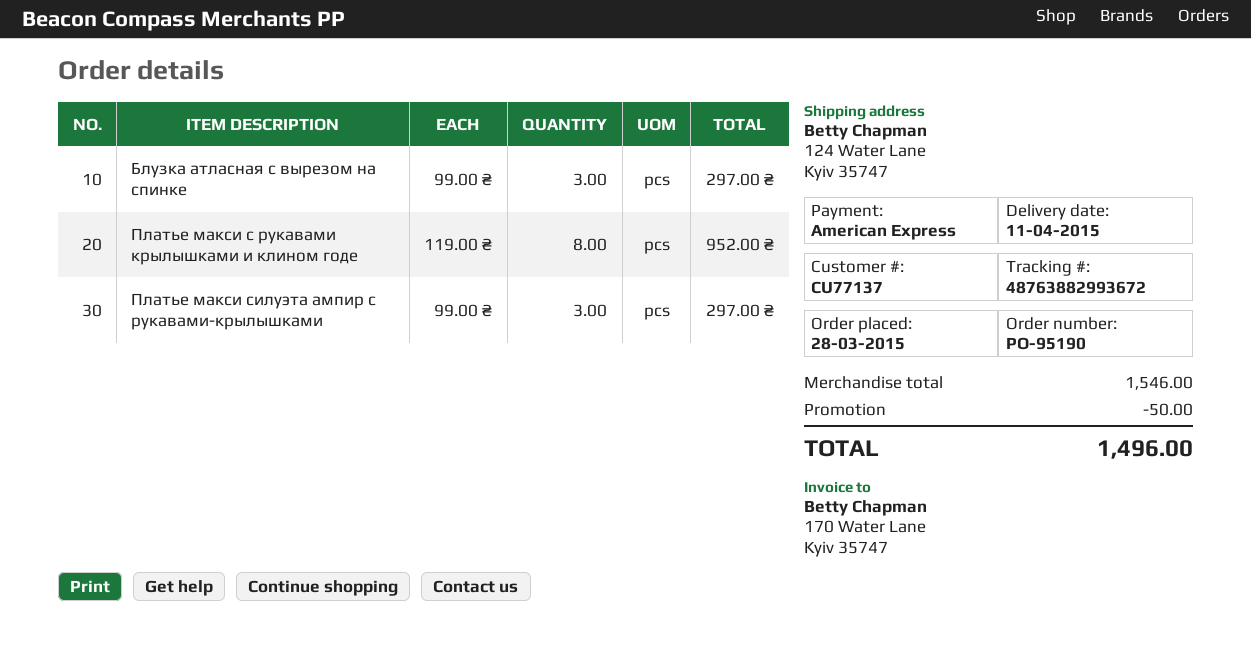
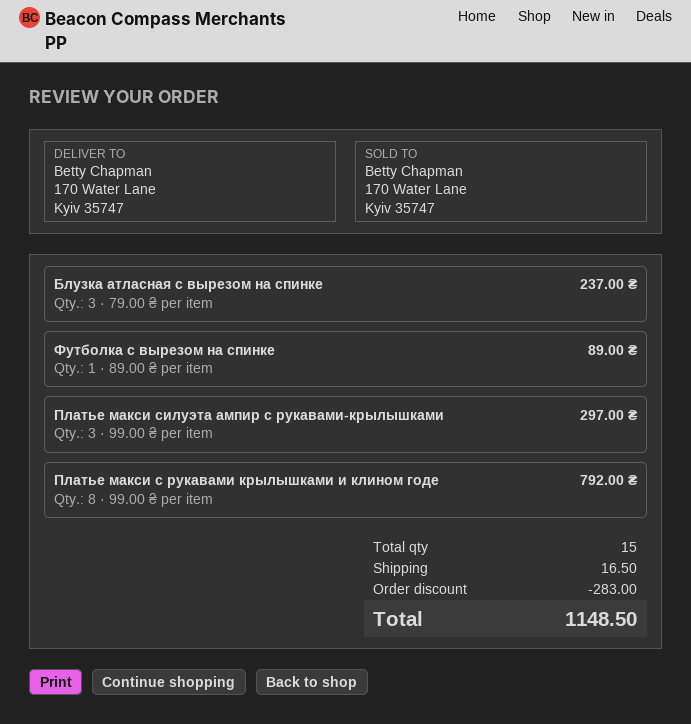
ship to: 124 Water Lane, Kyiv 35747 -> 170 Water Lane, Kyiv 35747
Блузка атласная с вырезом на спинке: 3 x 99.00 = 297.00 -> 3 x 79.00 = 237.00
Платье макси с рукавами крылышками и клином годе: 8 x 119.00 = 952.00 -> 8 x 99.00 = 792.00
Футболка с вырезом на спинке: none -> 1 x 89.00 = 89.00
discount: 50.00 -> 283.00
shipping: none -> 16.50
total: 1496.00 -> 1148.50

